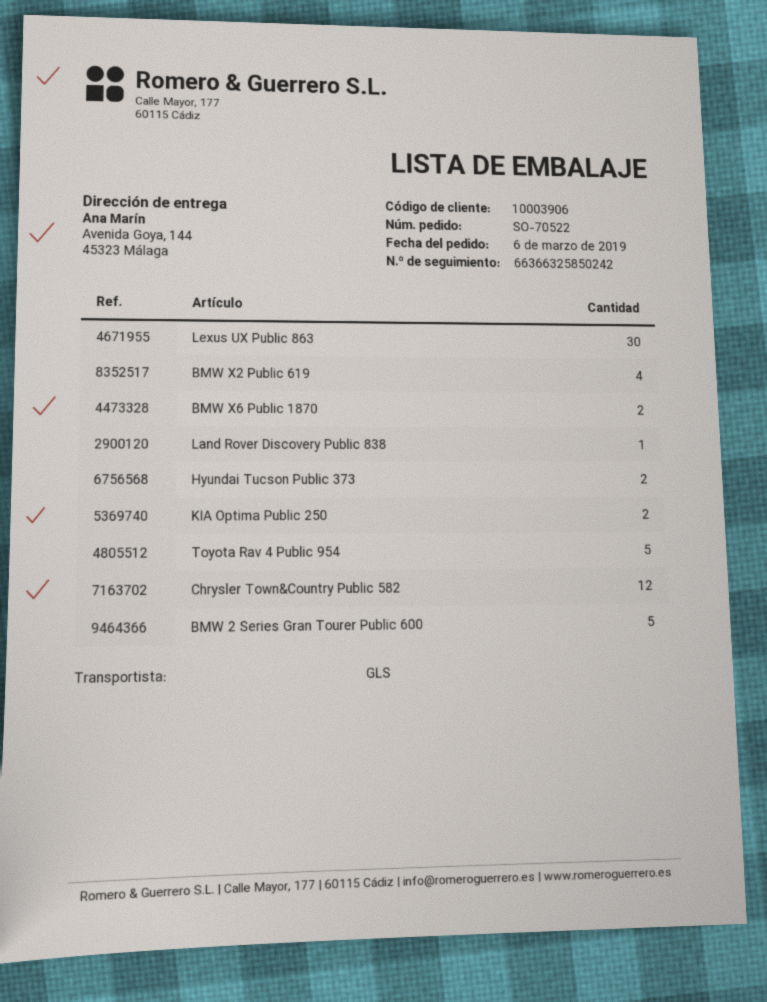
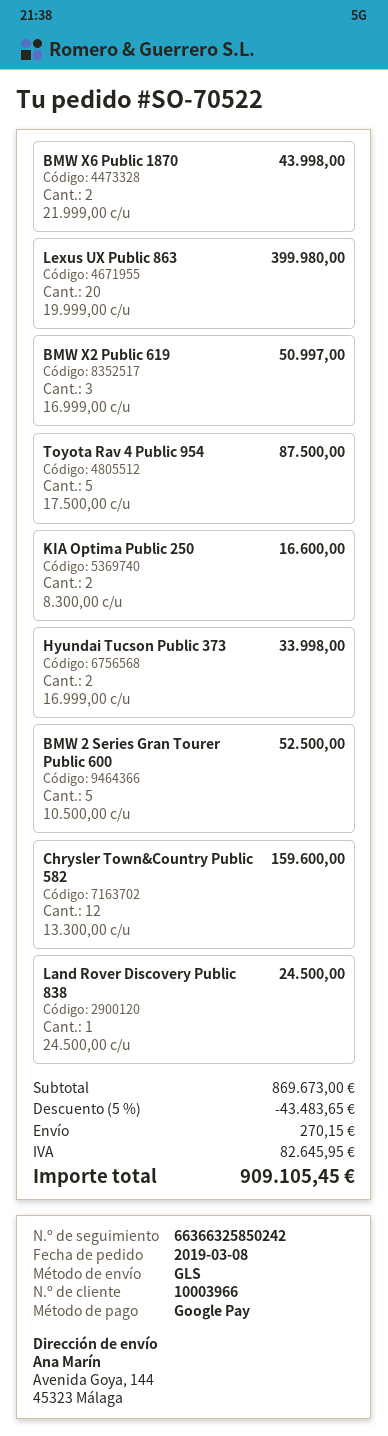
order date: 2019-03-06 -> 2019-03-08
customer number: 10003906 -> 10003966
Lexus UX Public 863: 30 -> 20
BMW X2 Public 619: 4 -> 3

